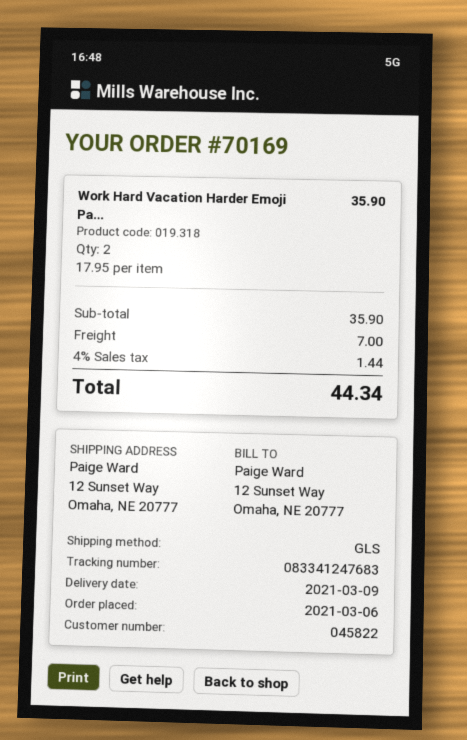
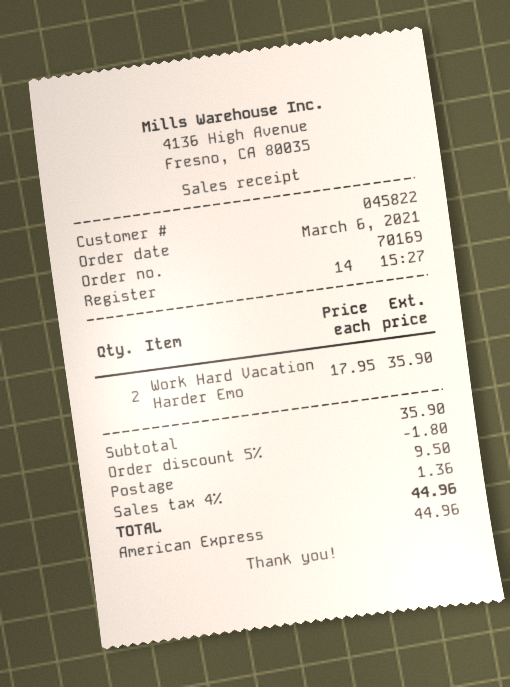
discount: none -> 5% = 1.80
shipping: 7.00 -> 9.50
tax: 4% = 1.44 -> 4% = 1.36
total: 44.34 -> 44.96

